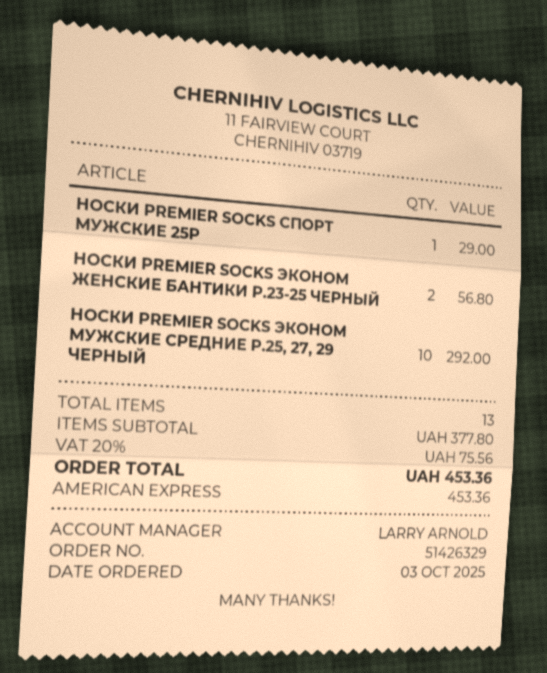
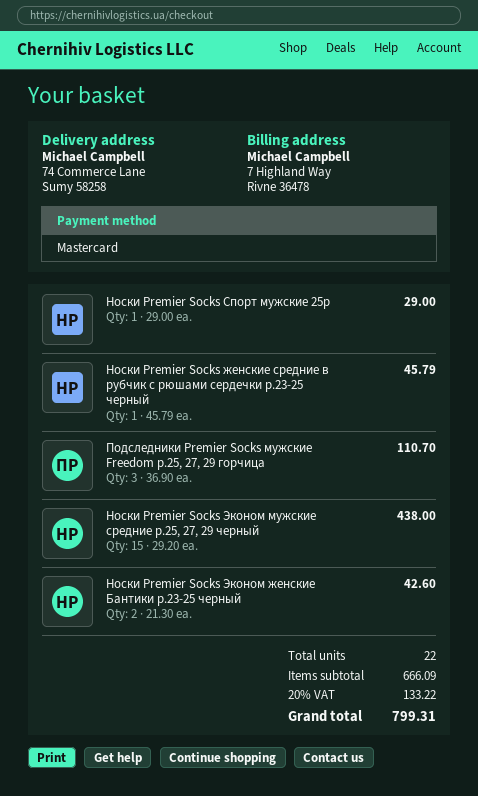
payment method: American Express -> Mastercard
НОСКИ PREMIER SOCKS ЭКОНОМ ЖЕНСКИЕ БАНТИКИ Р.23-25 ЧЕРНЫЙ: 2 for 56.80 -> 2 for 42.60
НОСКИ PREMIER SOCKS ЭКОНОМ МУЖСКИЕ СРЕДНИЕ Р.25, 27, 29 ЧЕРНЫЙ: 10 for 292.00 -> 15 for 438.00
Носки Premier Socks женские средние в рубчик с рюшами сердечки р.23-25 черный: none -> 1 for 45.79
Подследники Premier Socks мужские Freedom р.25, 27, 29 горчица: none -> 3 for 110.70
total quantity: 13 -> 22
subtotal: 377.80 -> 666.09
tax: 20% = 75.56 -> 20% = 133.22
total: 453.36 -> 799.31

